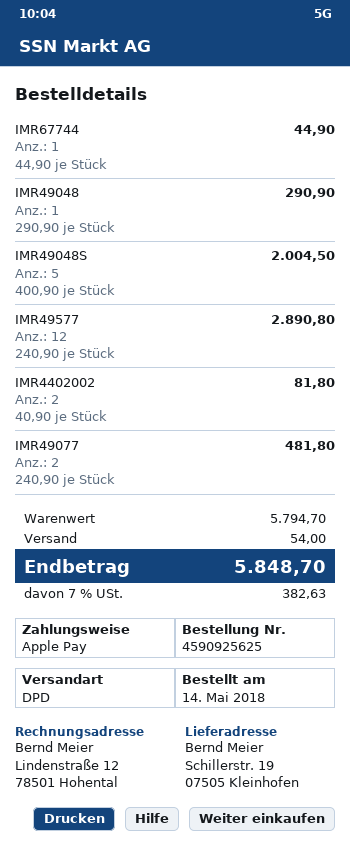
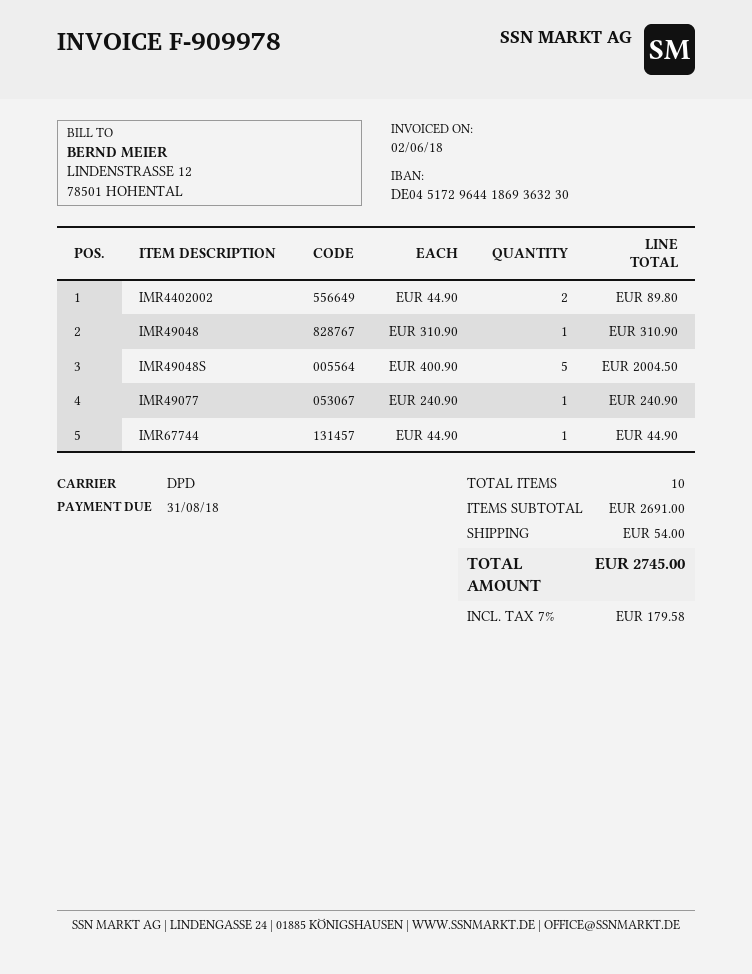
IMR49048: 1 x 290.90 = 290.90 -> 1 x 310.90 = 310.90
IMR49577: 12 x 240.90 = 2890.80 -> none
IMR4402002: 2 x 40.90 = 81.80 -> 2 x 44.90 = 89.80
IMR49077: 2 x 240.90 = 481.80 -> 1 x 240.90 = 240.90
subtotal: 5794.70 -> 2691.00
tax: 7% = 382.63 -> 7% = 179.58
total: 5848.70 -> 2745.00

